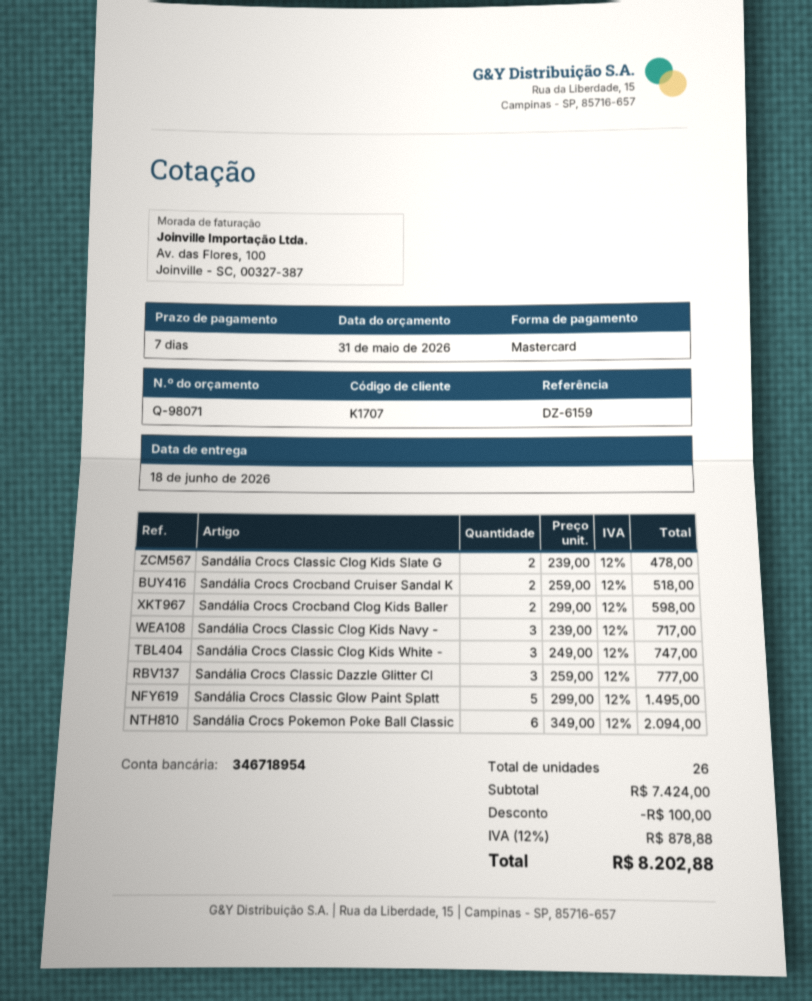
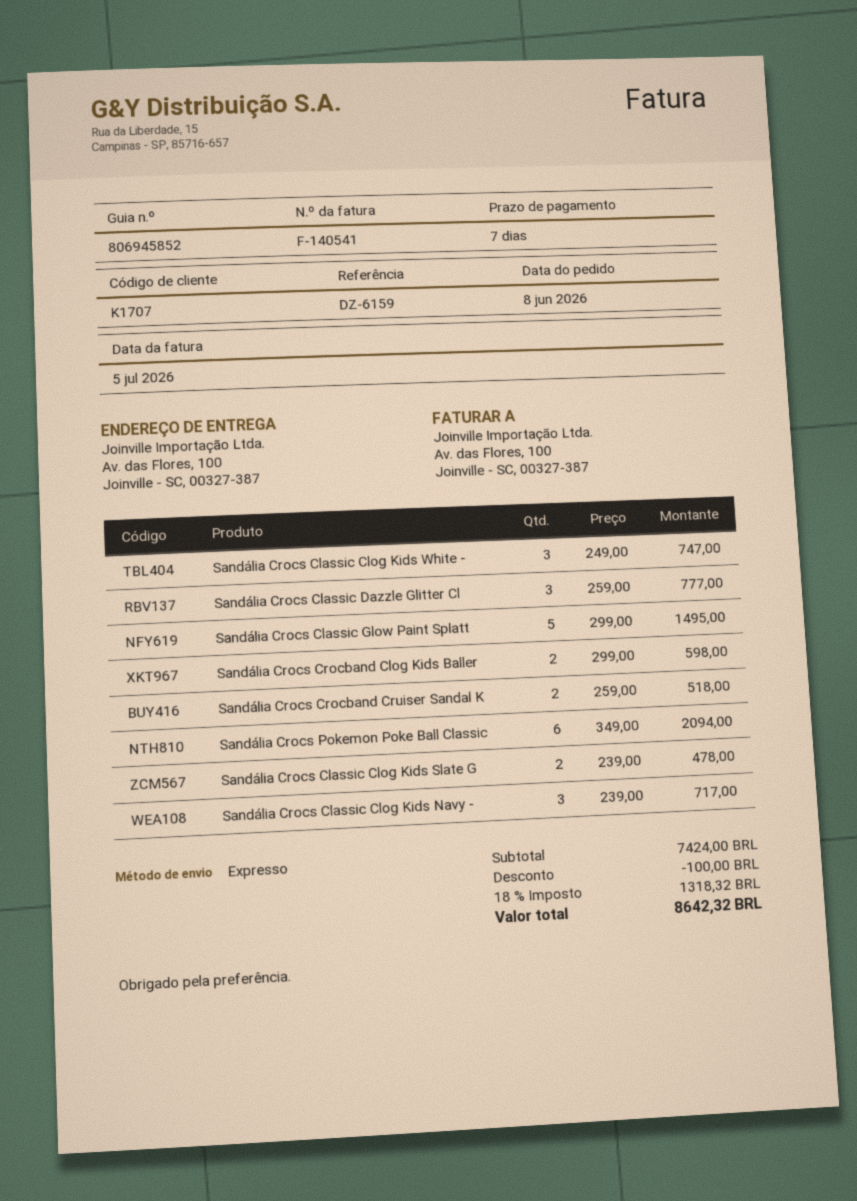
tax: 12% = 878.88 -> 18% = 1318.32
total: 8202.88 -> 8642.32

